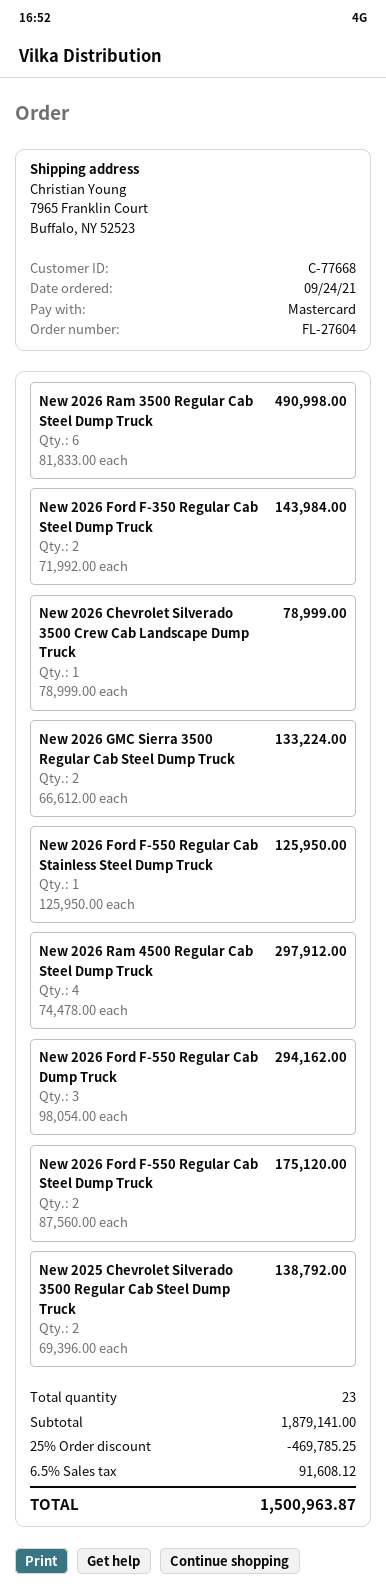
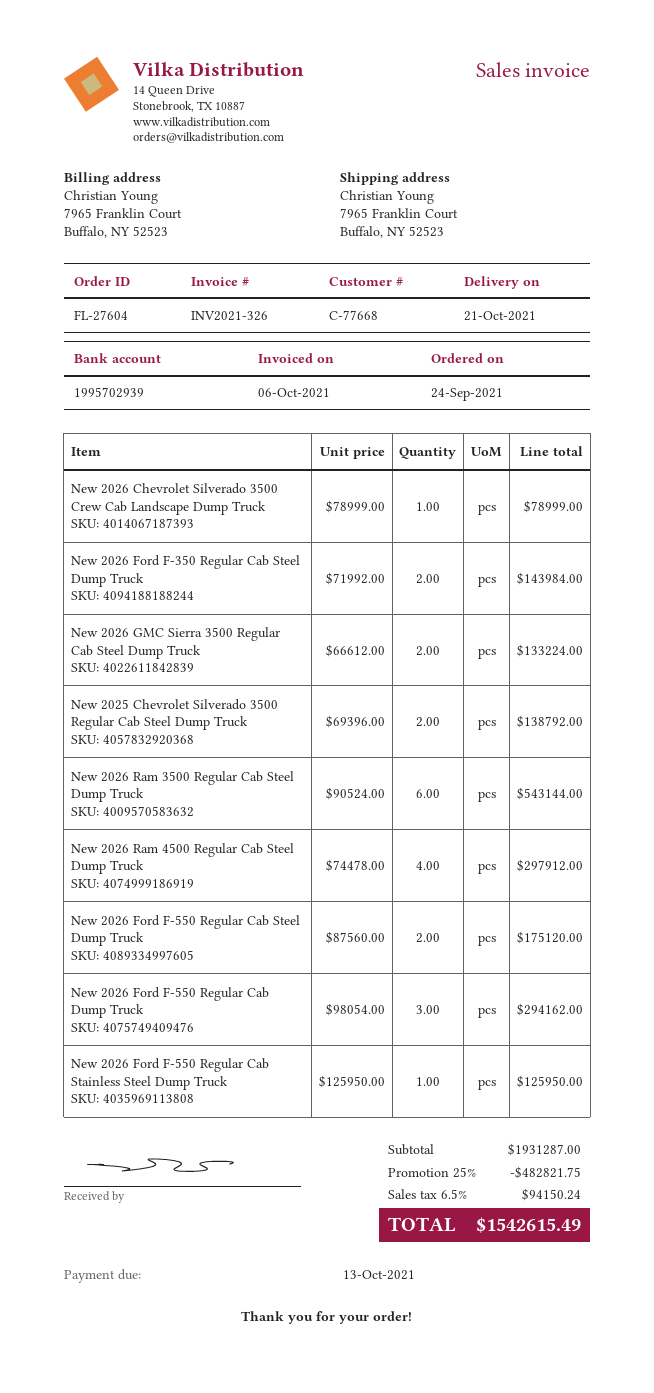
New 2026 Ram 3500 Regular Cab Steel Dump Truck: 6 x 81833.00 = 490998.00 -> 6 x 90524.00 = 543144.00
subtotal: 1879141.00 -> 1931287.00
discount: 25% = 469785.25 -> 25% = 482821.75
tax: 6.5% = 91608.12 -> 6.5% = 94150.24
total: 1500963.87 -> 1542615.49

